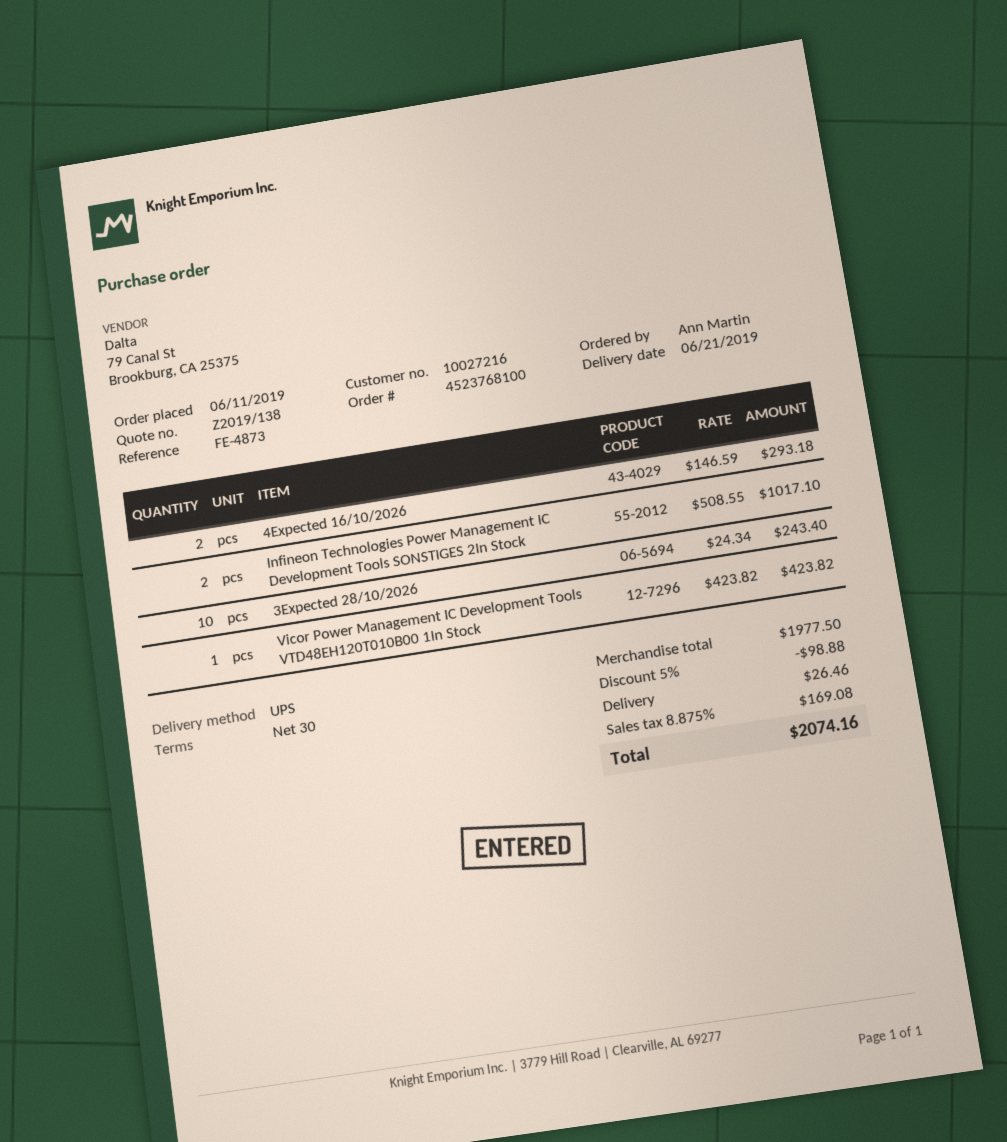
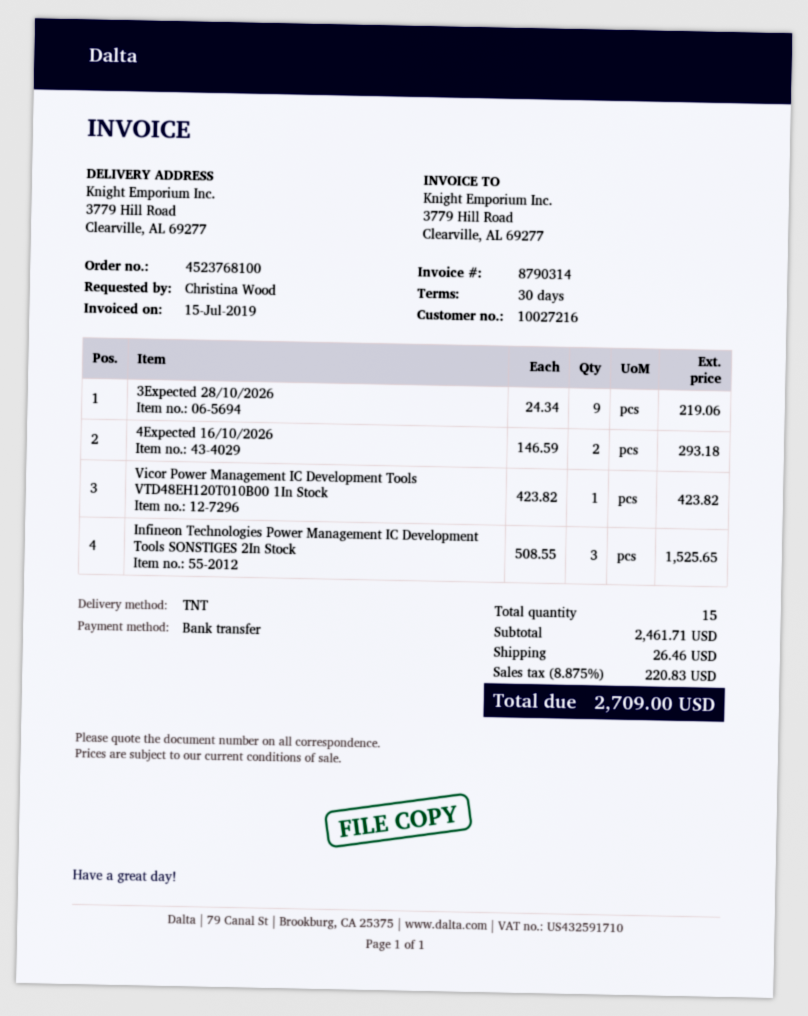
ordered by: Ann Martin -> Christina Wood
shipping method: UPS -> TNT
Infineon Technologies Power Management IC Development Tools SONSTIGES 2In Stock: 2 x 508.55 = 1017.10 -> 3 x 508.55 = 1525.65
3Expected 28/10/2026: 10 x 24.34 = 243.40 -> 9 x 24.34 = 219.06
subtotal: 1977.50 -> 2461.71
discount: 5% = 98.88 -> none
tax: 8.875% = 169.08 -> 8.875% = 220.83
total: 2074.16 -> 2709.00

